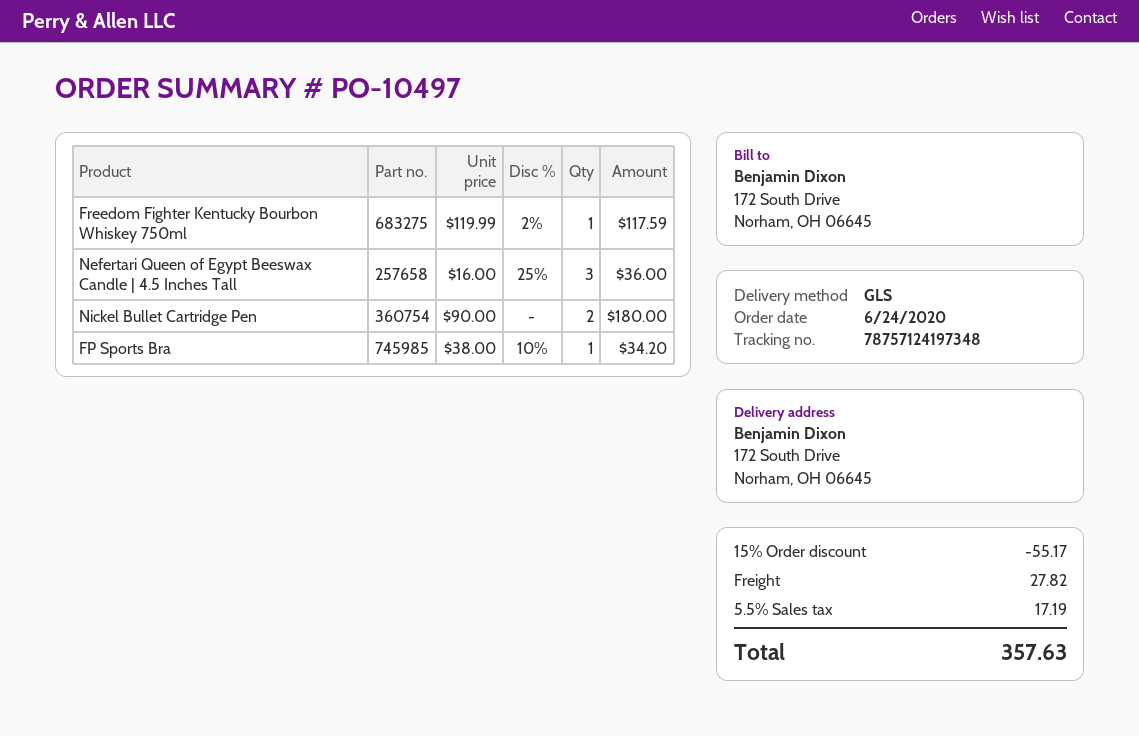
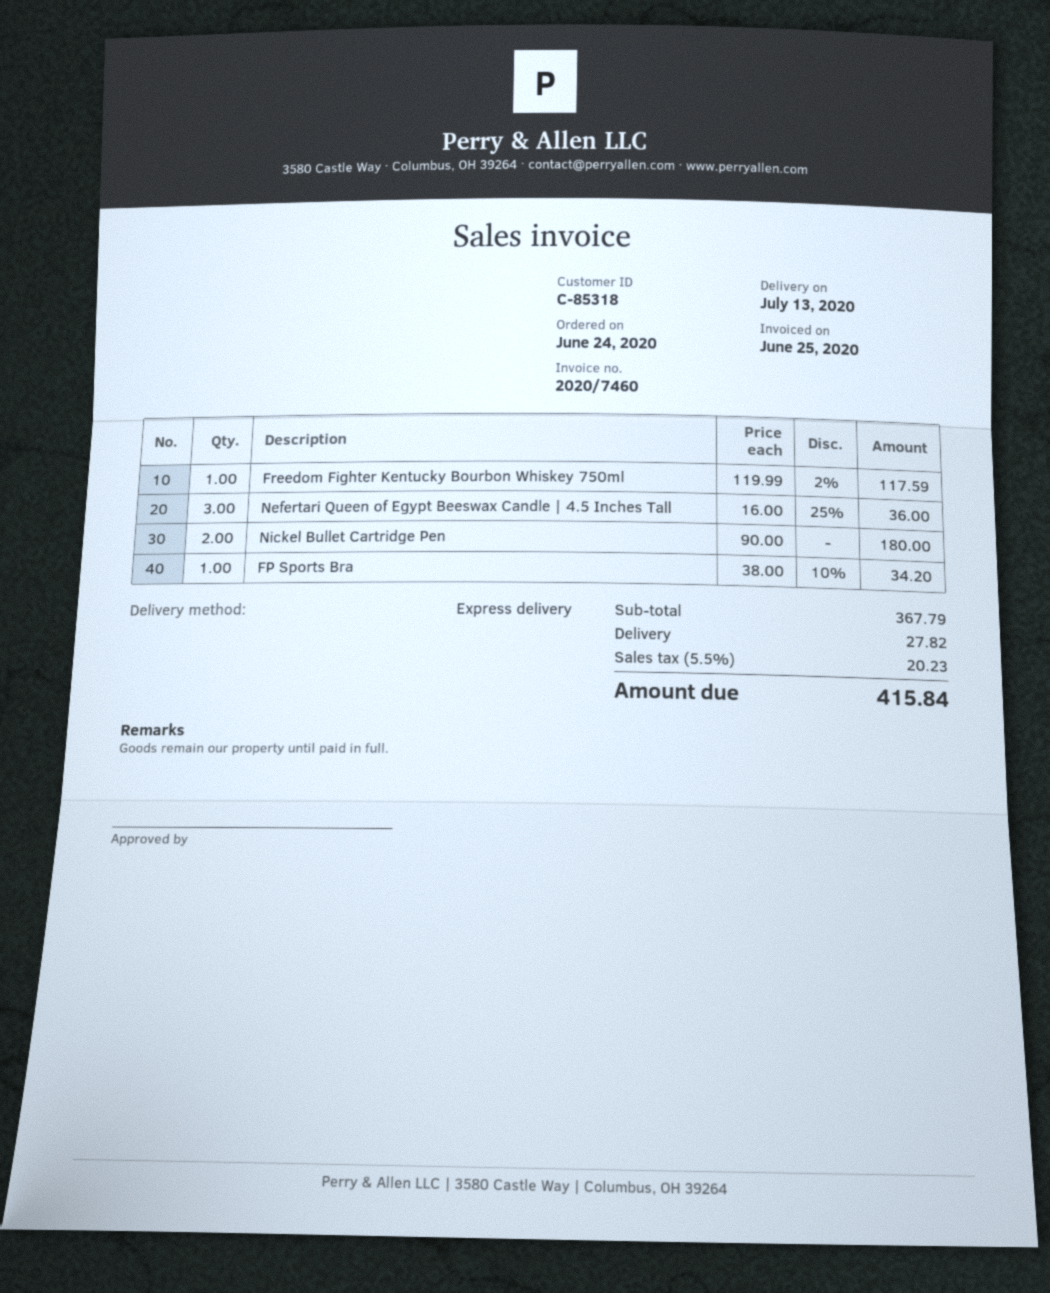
shipping method: GLS -> express
discount: 15% = 55.17 -> none
tax: 5.5% = 17.19 -> 5.5% = 20.23
total: 357.63 -> 415.84

